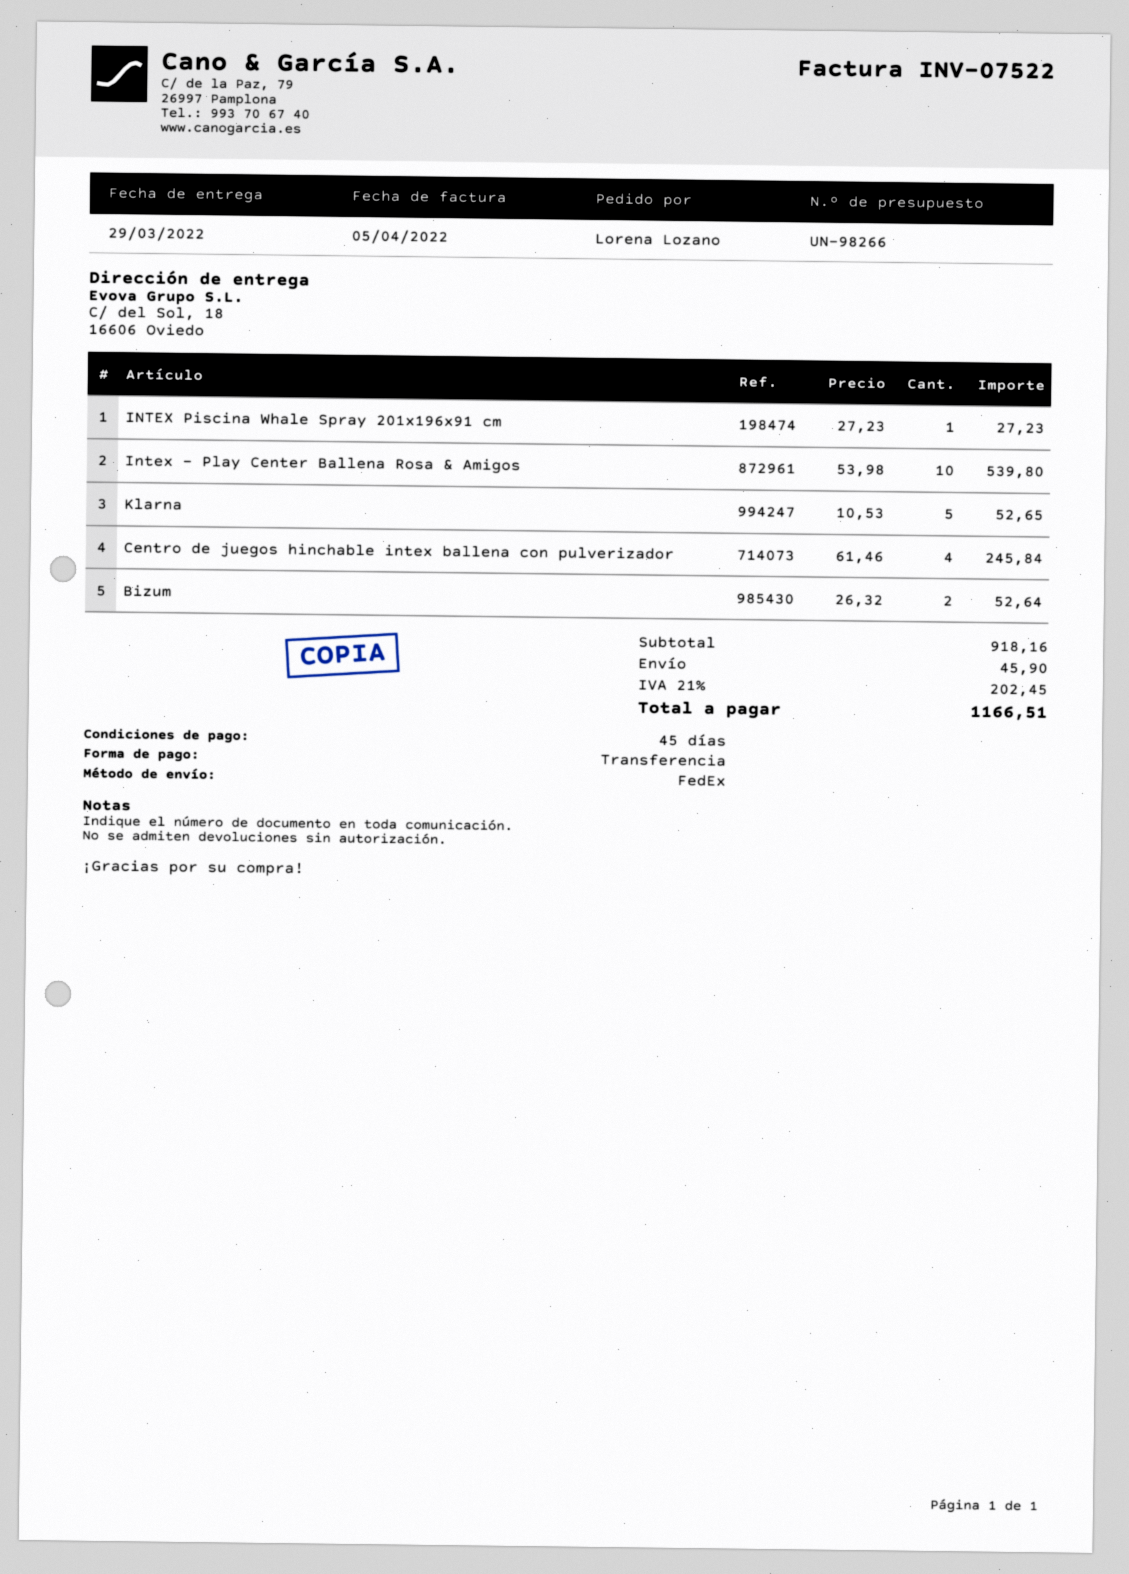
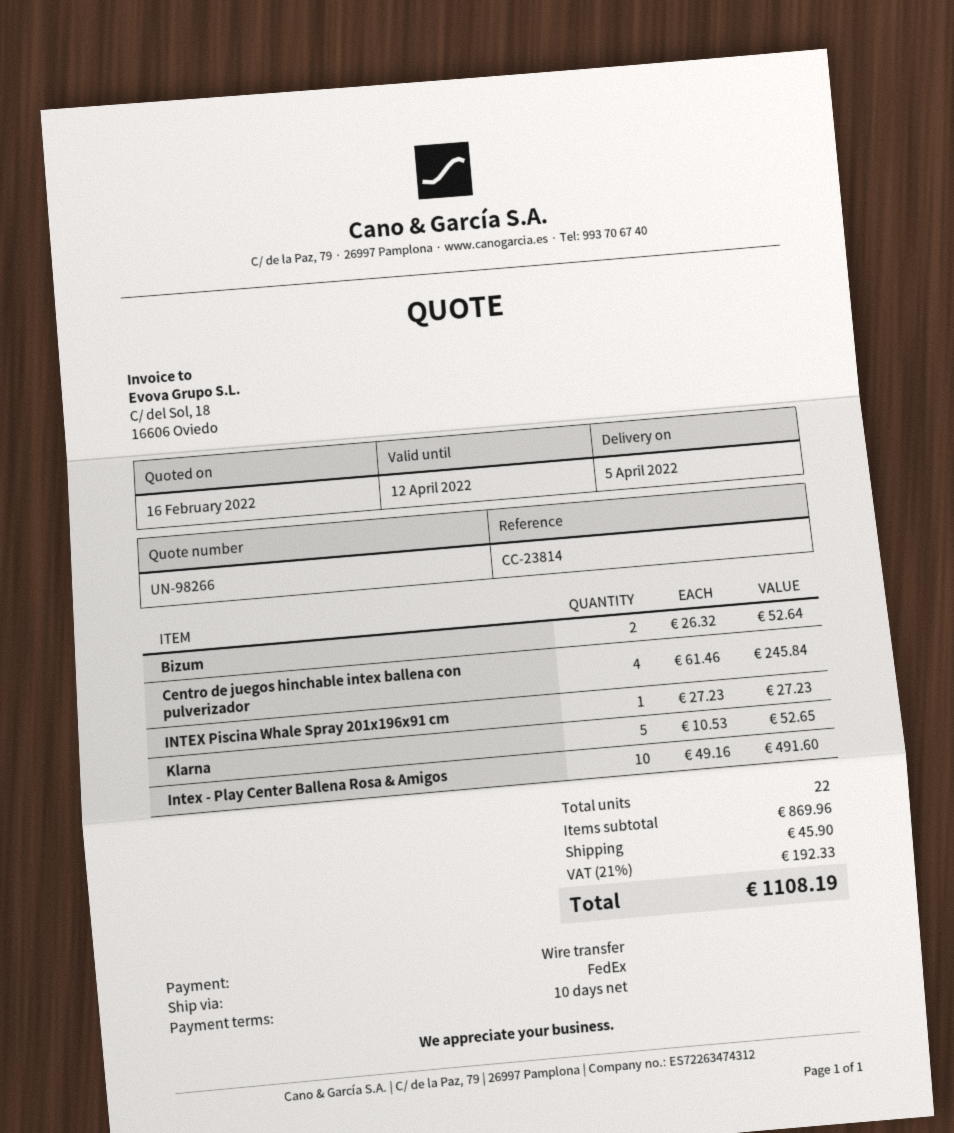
delivery date: 2022-03-29 -> 2022-04-05
payment terms: 45 days -> 10 days
Intex - Play Center Ballena Rosa & Amigos: 10 x 53.98 = 539.80 -> 10 x 49.16 = 491.60
subtotal: 918.16 -> 869.96
tax: 21% = 202.45 -> 21% = 192.33
total: 1166.51 -> 1108.19

